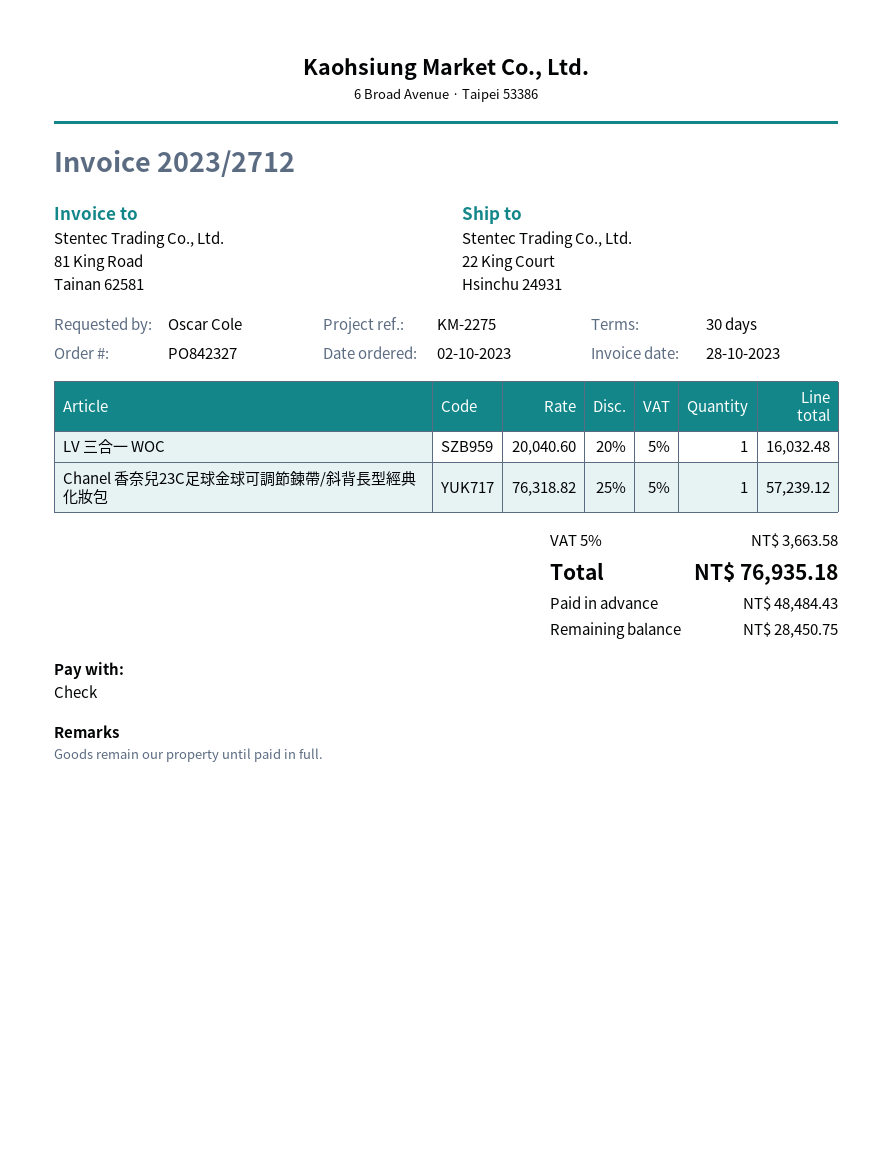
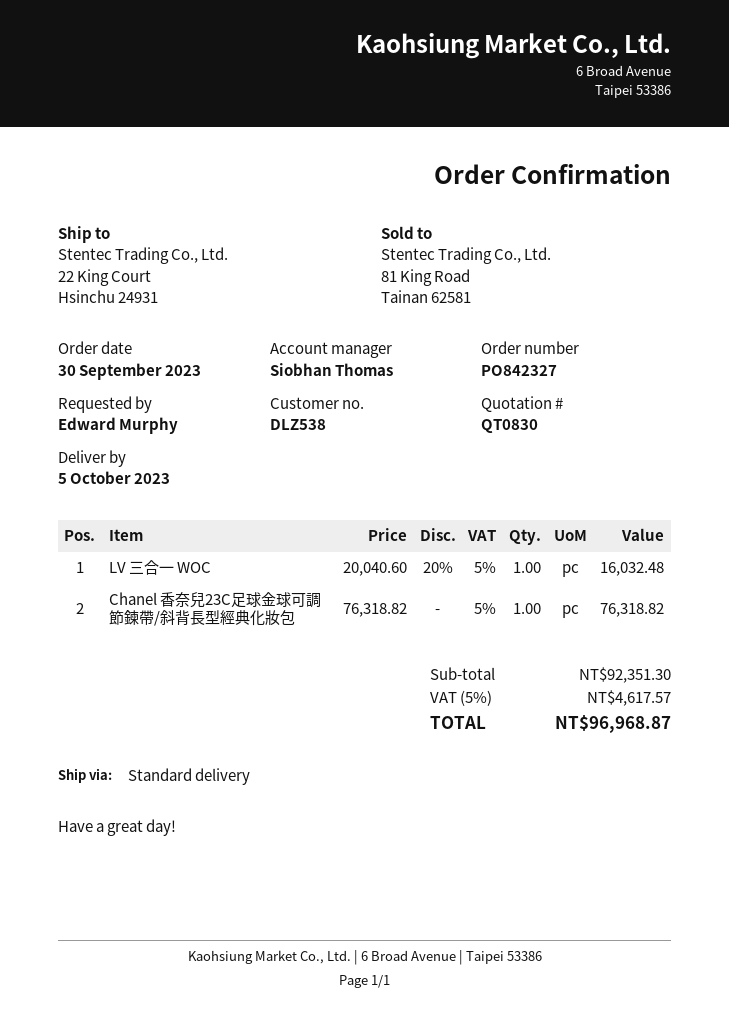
order date: 2023-10-02 -> 2023-09-30
ordered by: Oscar Cole -> Edward Murphy
Chanel 香奈兒23C足球金球可調節鍊帶/斜背長型經典化妝包: 1 x 76318.82 - 25% = 57239.12 -> 1 x 76318.82 = 76318.82
tax: 5% = 3663.58 -> 5% = 4617.57
total: 76935.18 -> 96968.87

